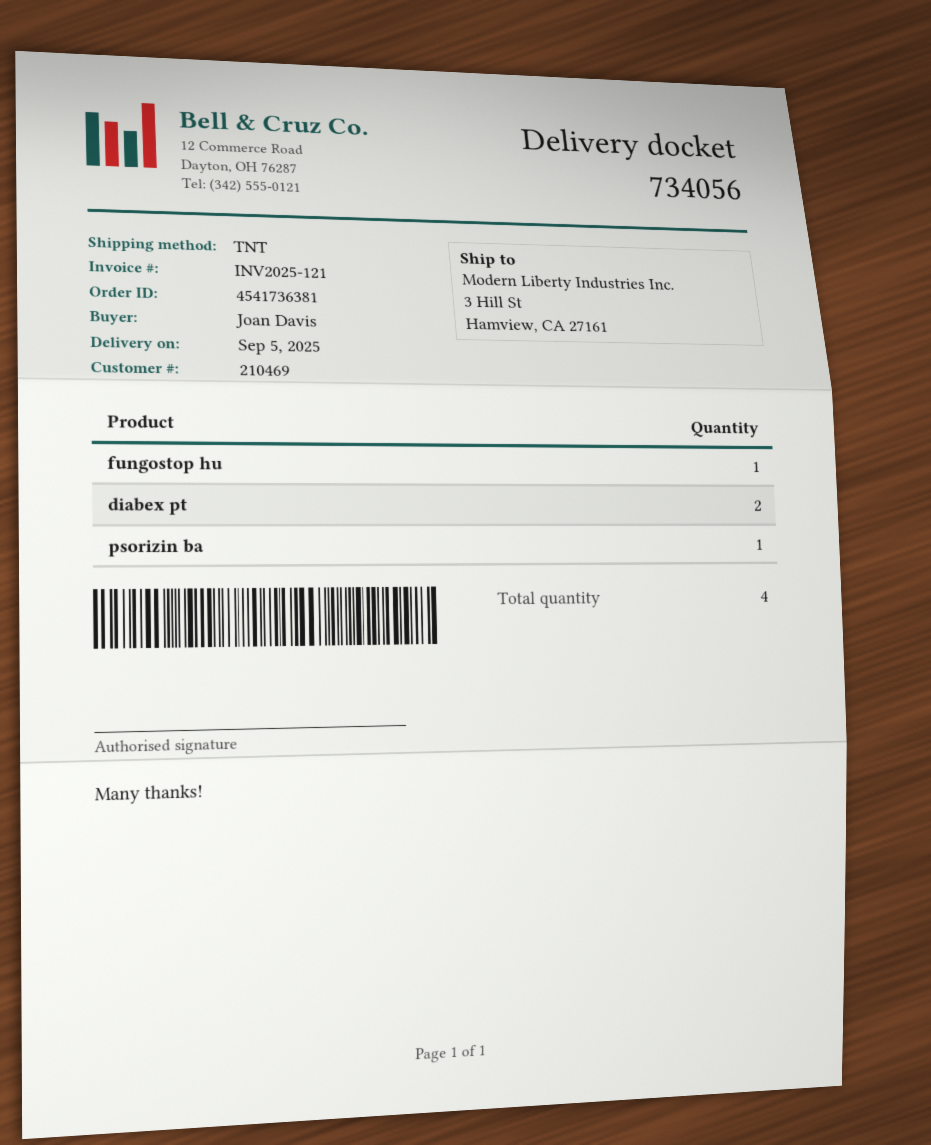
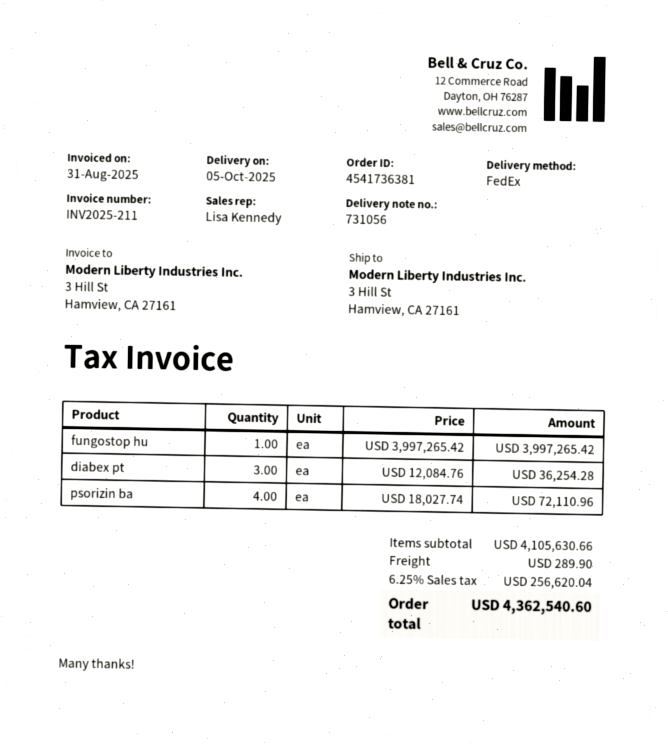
delivery note number: 734056 -> 731056
delivery date: 2025-09-05 -> 2025-10-05
invoice number: INV2025-121 -> INV2025-211
shipping method: TNT -> FedEx
diabex pt: 2 -> 3
psorizin ba: 1 -> 4

